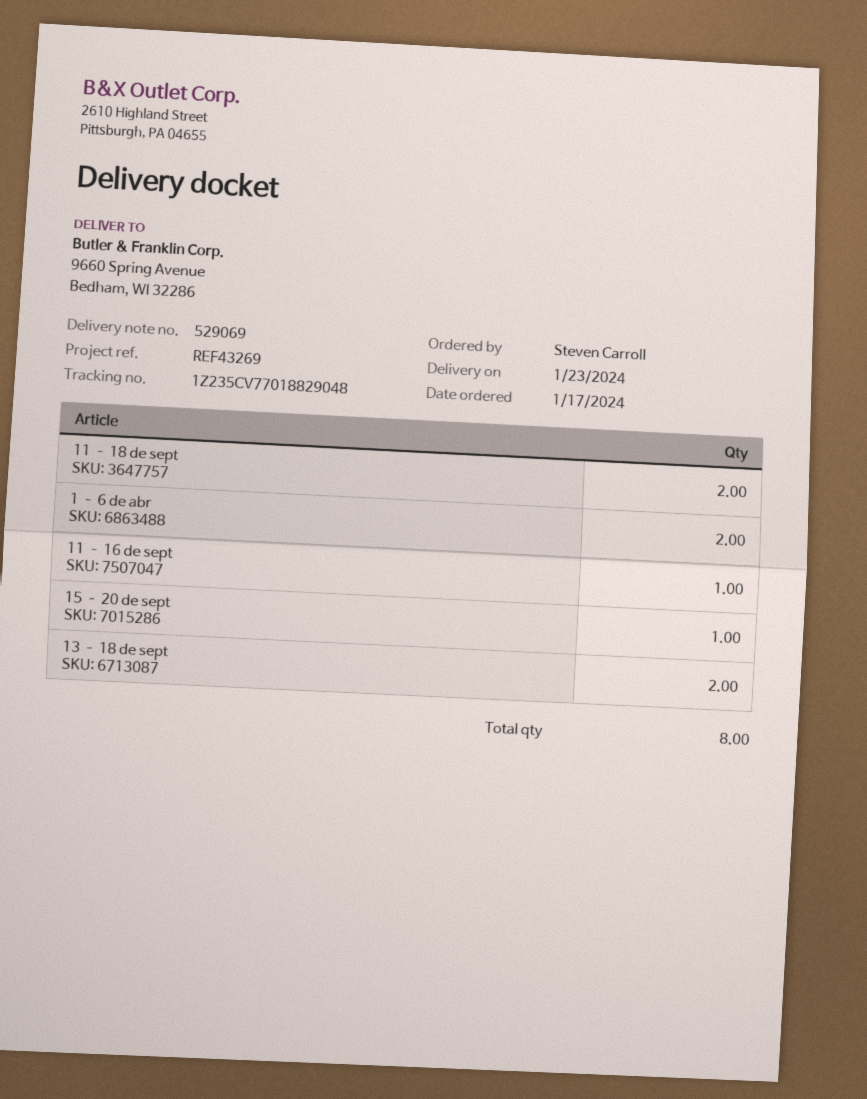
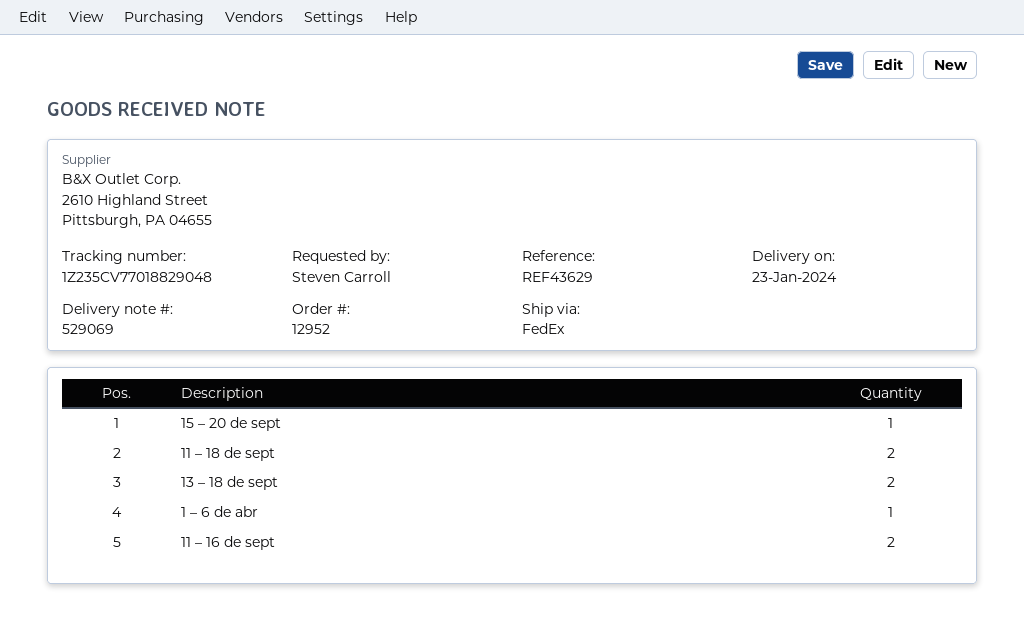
reference: REF43269 -> REF43629
1 – 6 de abr: 2 -> 1
11 – 16 de sept: 1 -> 2

